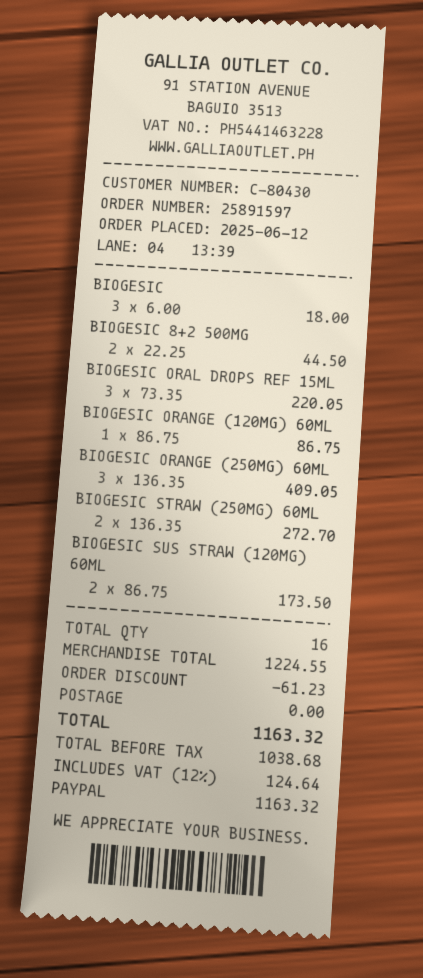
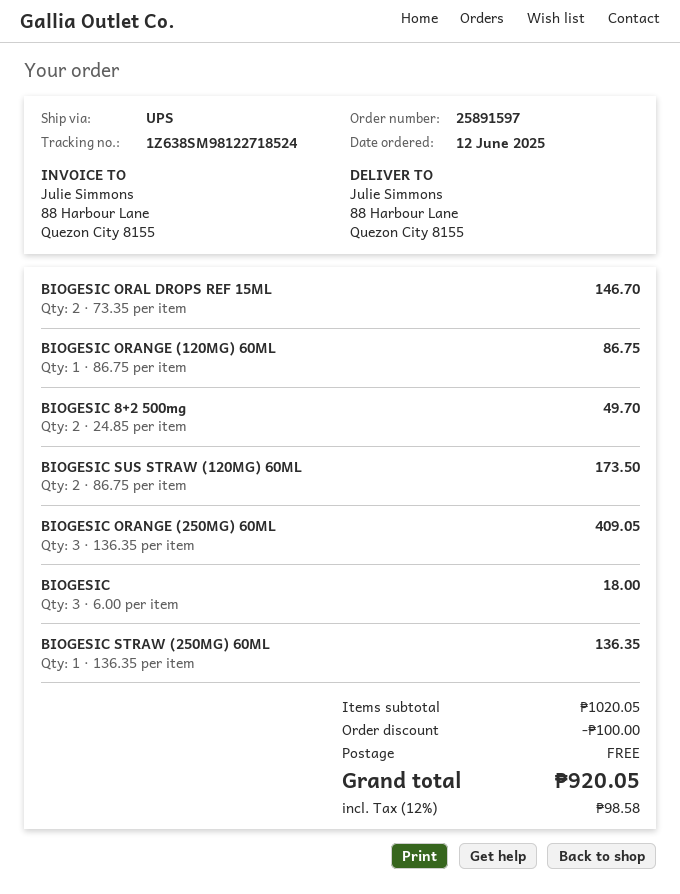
BIOGESIC 8+2 500MG: 2 x 22.25 = 44.50 -> 2 x 24.85 = 49.70
BIOGESIC ORAL DROPS REF 15ML: 3 x 73.35 = 220.05 -> 2 x 73.35 = 146.70
BIOGESIC STRAW (250MG) 60ML: 2 x 136.35 = 272.70 -> 1 x 136.35 = 136.35
subtotal: 1224.55 -> 1020.05
discount: 61.23 -> 100.00
tax: 12% = 124.64 -> 12% = 98.58
total: 1163.32 -> 920.05

